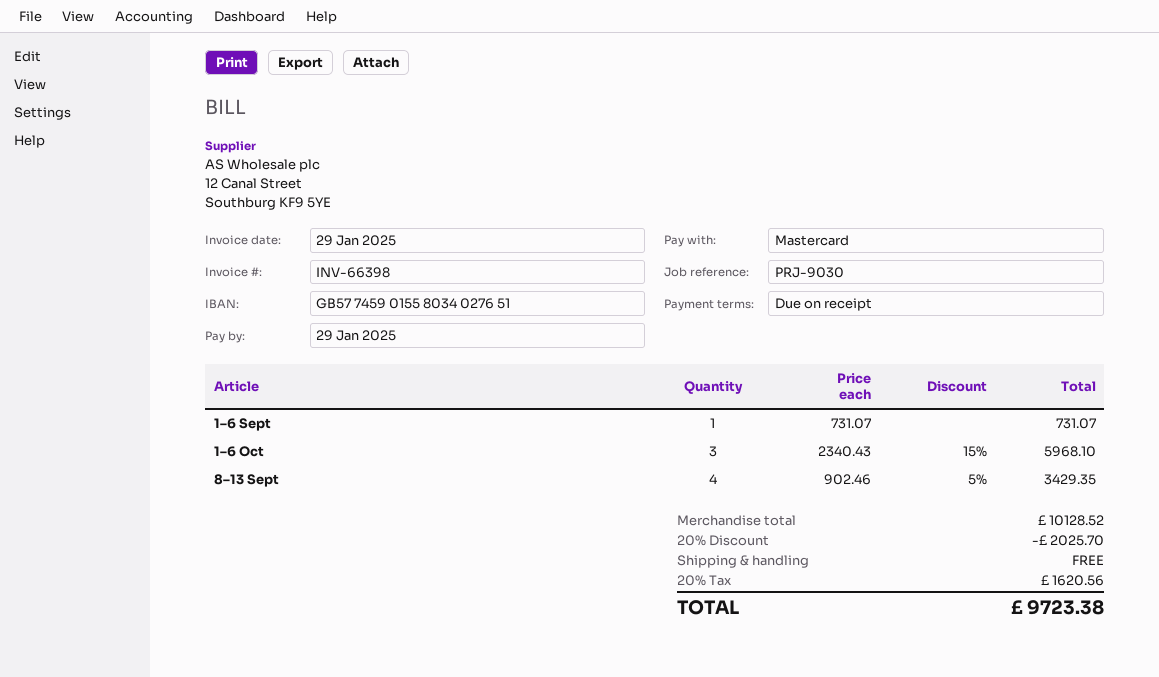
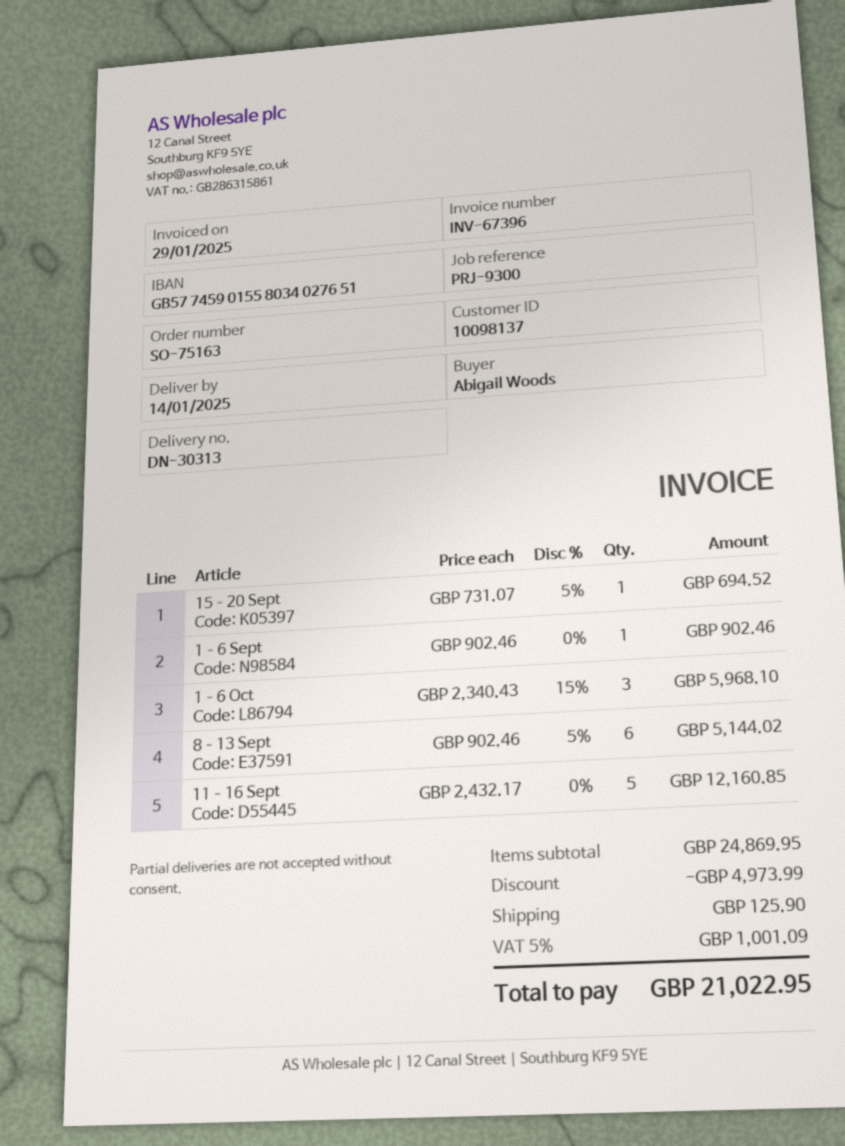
invoice number: INV-66398 -> INV-67396
reference: PRJ-9030 -> PRJ-9300
1–6 Sept: 1 x 731.07 = 731.07 -> 1 x 902.46 = 902.46
8–13 Sept: 4 x 902.46 - 5% = 3429.35 -> 6 x 902.46 - 5% = 5144.02
15–20 Sept: none -> 1 x 731.07 - 5% = 694.52
11–16 Sept: none -> 5 x 2432.17 = 12160.85
subtotal: 10128.52 -> 24869.95
discount: 2025.70 -> 4973.99
shipping: 0.00 -> 125.90
tax: 20% = 1620.56 -> 5% = 1001.09
total: 9723.38 -> 21022.95

